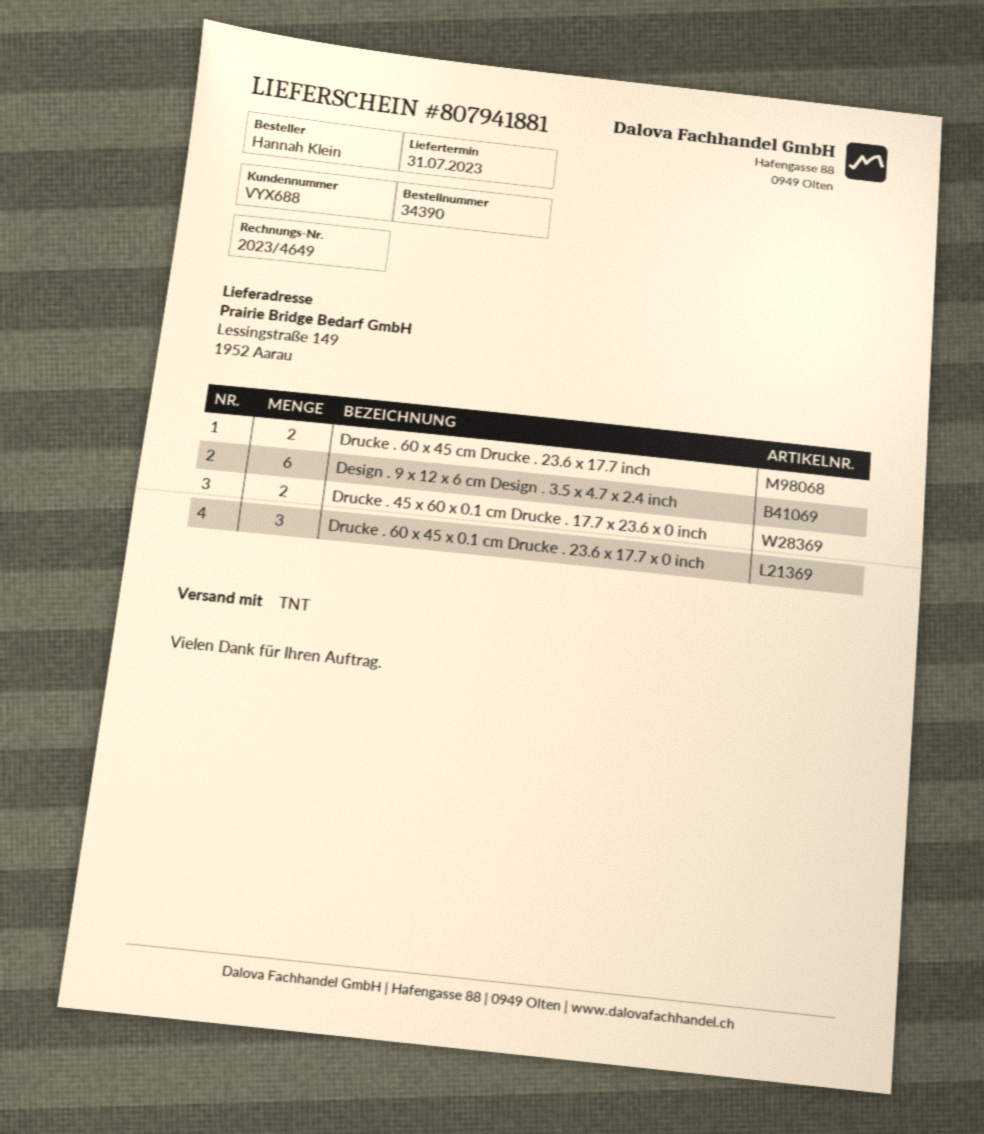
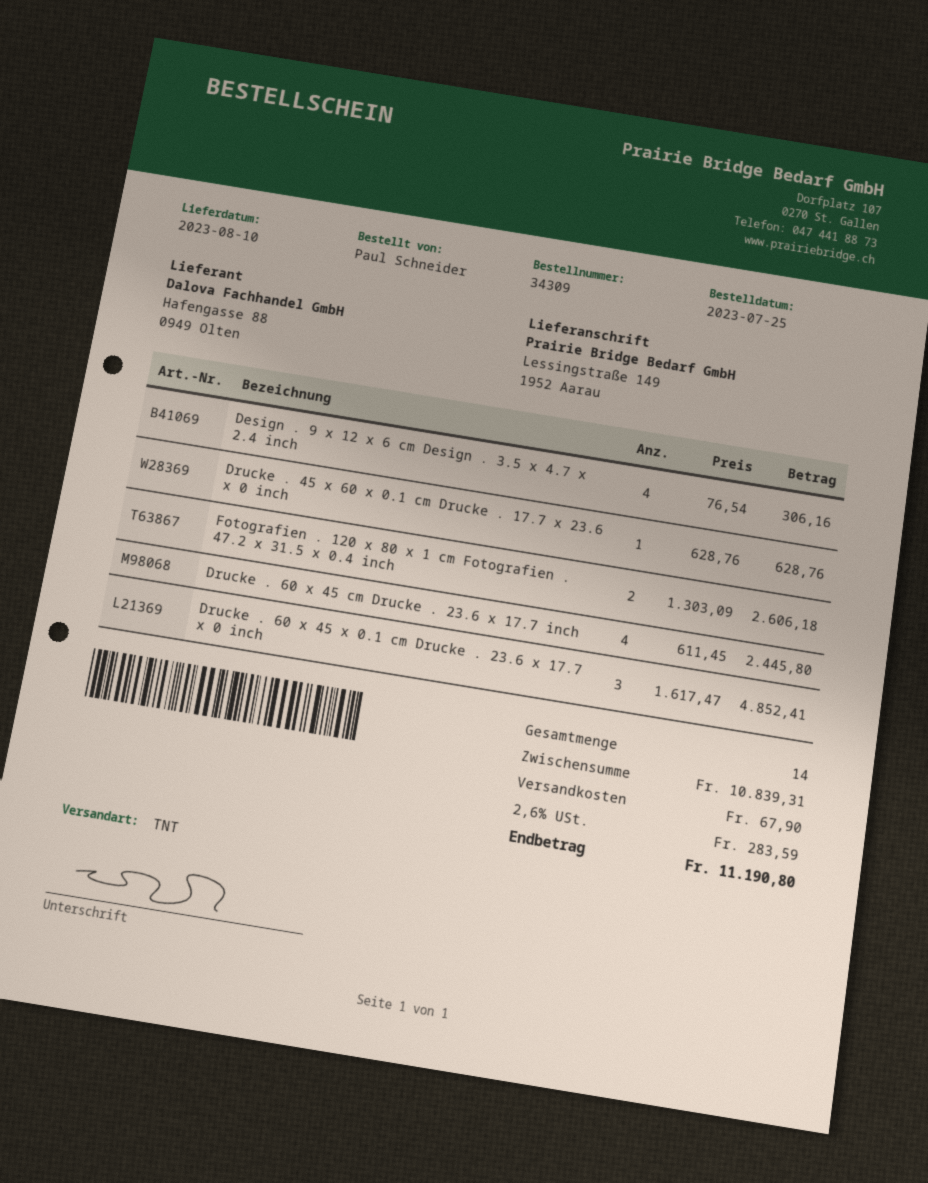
order number: 34390 -> 34309
delivery date: 2023-07-31 -> 2023-08-10
ordered by: Hannah Klein -> Paul Schneider
Drucke . 60 x 45 cm Drucke . 23.6 x 17.7 inch: 2 -> 4
Design . 9 x 12 x 6 cm Design . 3.5 x 4.7 x 2.4 inch: 6 -> 4
Drucke . 45 x 60 x 0.1 cm Drucke . 17.7 x 23.6 x 0 inch: 2 -> 1
Fotografien . 120 x 80 x 1 cm Fotografien . 47.2 x 31.5 x 0.4 inch: none -> 2

